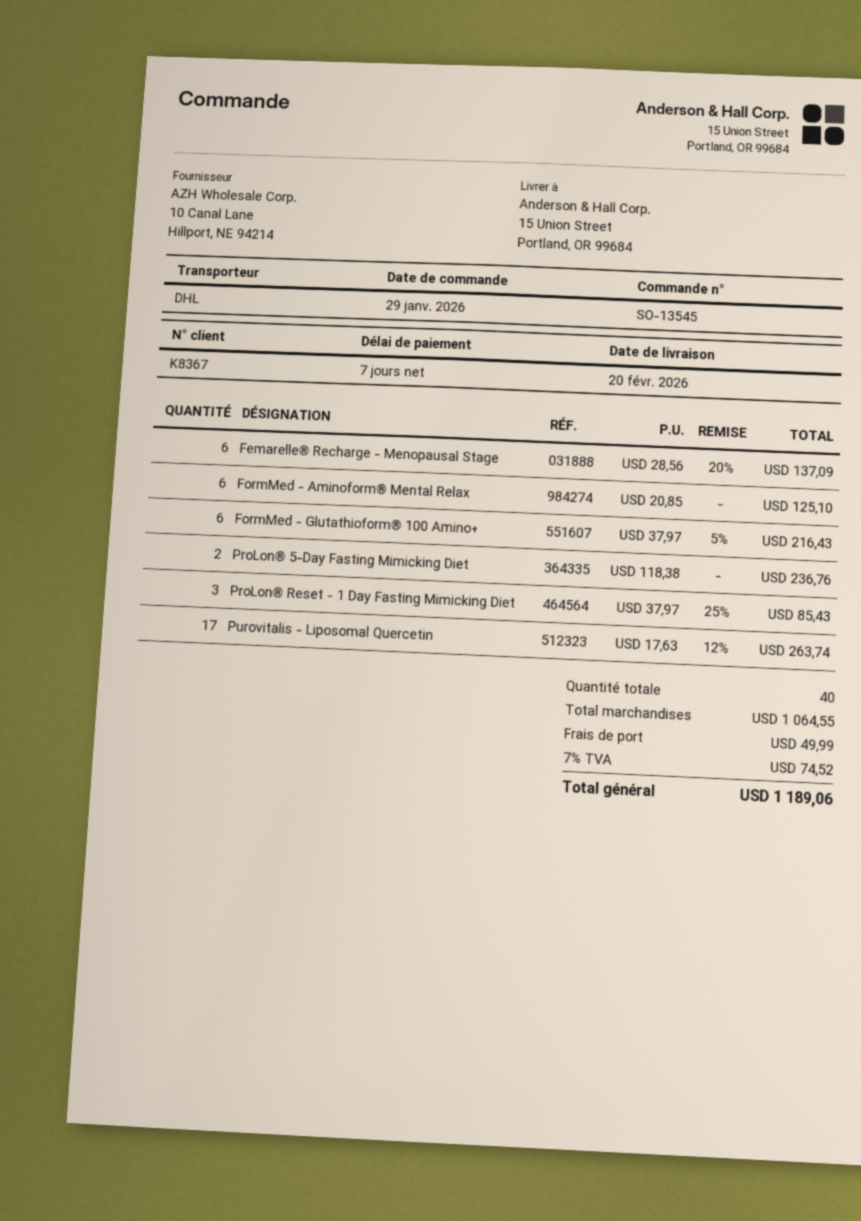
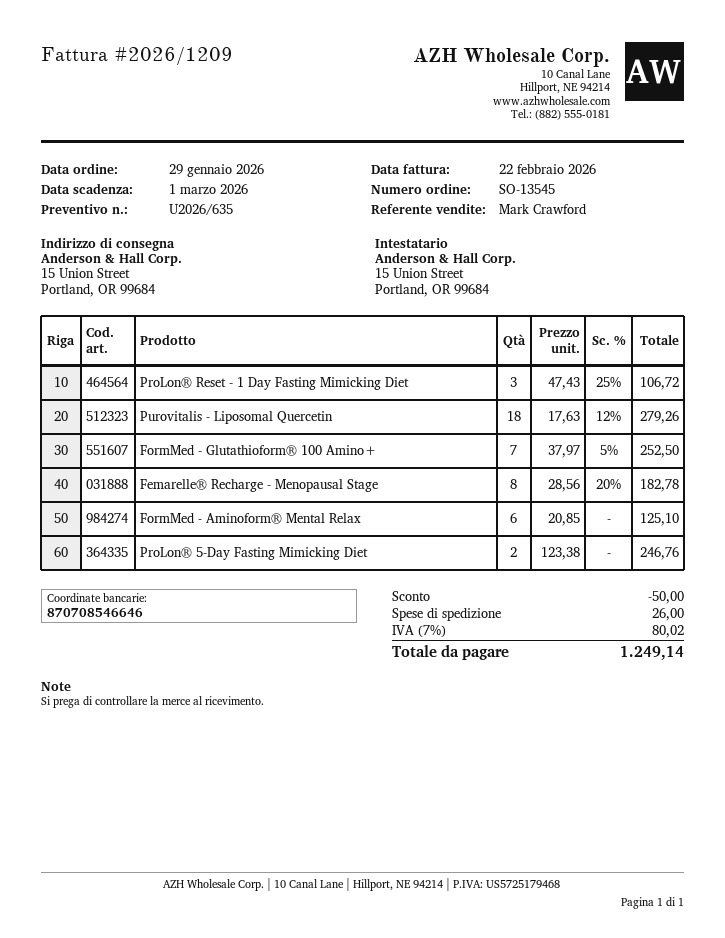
Femarelle® Recharge - Menopausal Stage: 6 x 28.56 - 20% = 137.09 -> 8 x 28.56 - 20% = 182.78
FormMed - Glutathioform® 100 Amino+: 6 x 37.97 - 5% = 216.43 -> 7 x 37.97 - 5% = 252.50
ProLon® 5-Day Fasting Mimicking Diet: 2 x 118.38 = 236.76 -> 2 x 123.38 = 246.76
ProLon® Reset - 1 Day Fasting Mimicking Diet: 3 x 37.97 - 25% = 85.43 -> 3 x 47.43 - 25% = 106.72
Purovitalis - Liposomal Quercetin: 17 x 17.63 - 12% = 263.74 -> 18 x 17.63 - 12% = 279.26
discount: none -> 50.00
shipping: 49.99 -> 26.00
tax: 7% = 74.52 -> 7% = 80.02
total: 1189.06 -> 1249.14

